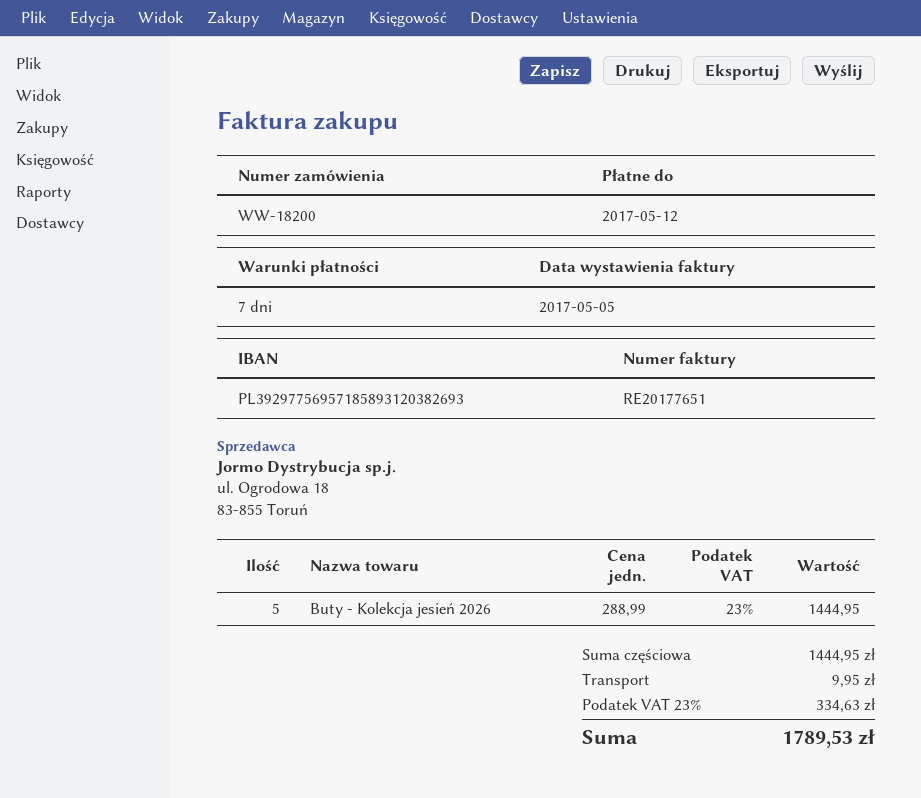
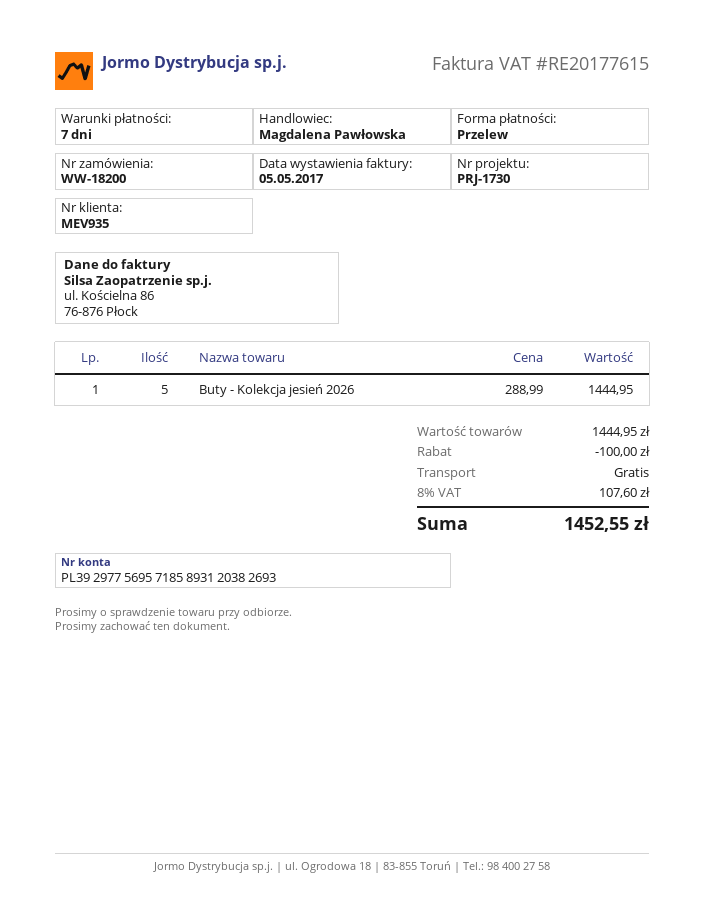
invoice number: RE20177651 -> RE20177615
discount: none -> 100.00
shipping: 9.95 -> 0.00
tax: 23% = 334.63 -> 8% = 107.60
total: 1789.53 -> 1452.55

